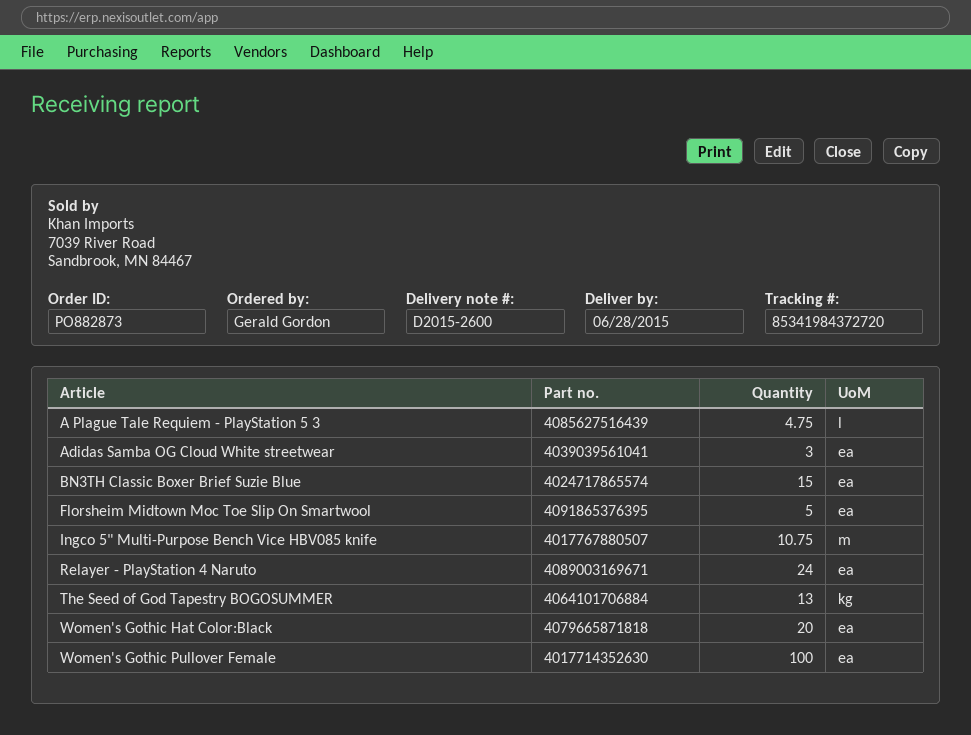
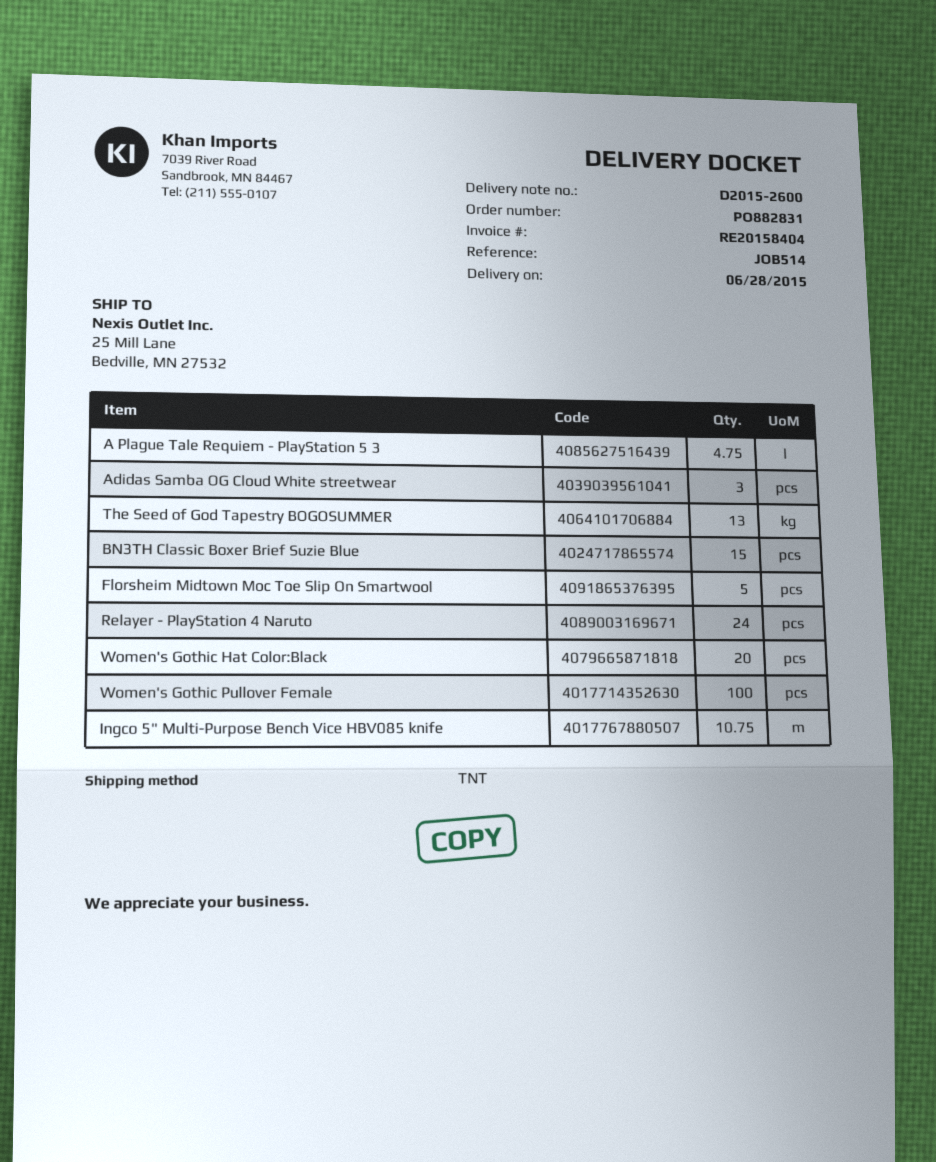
order number: PO882873 -> PO882831

